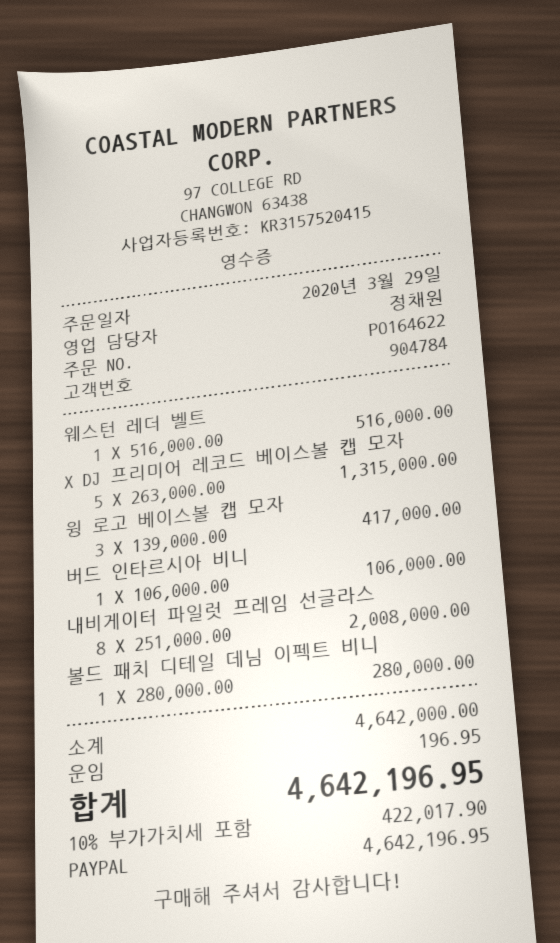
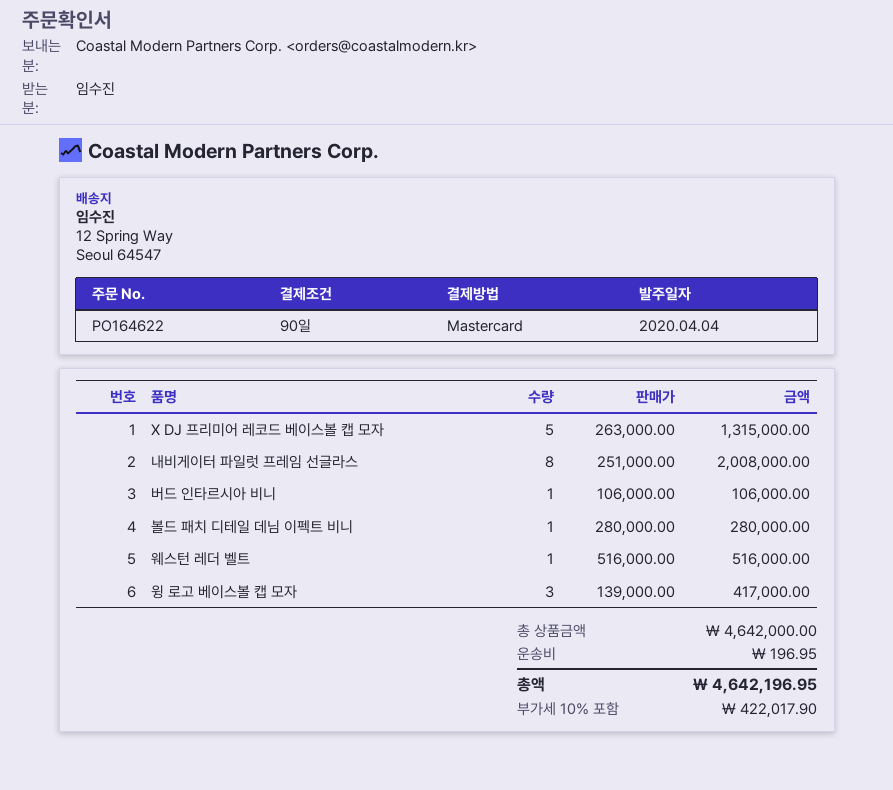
order date: 2020-03-29 -> 2020-04-04
payment method: PayPal -> Mastercard

